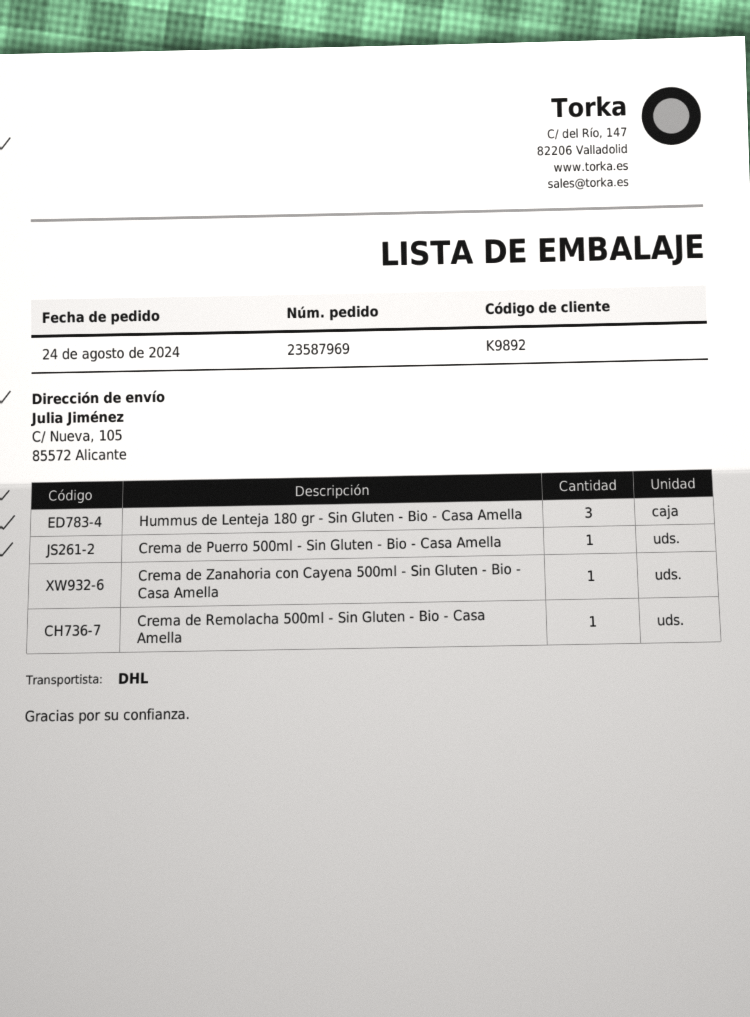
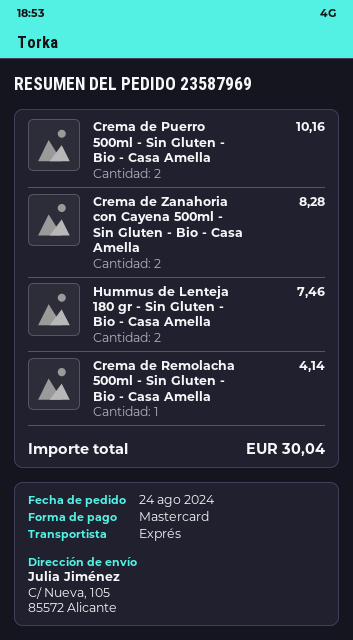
shipping method: DHL -> express
Hummus de Lenteja 180 gr - Sin Gluten - Bio - Casa Amella: 3 -> 2
Crema de Puerro 500ml - Sin Gluten - Bio - Casa Amella: 1 -> 2
Crema de Zanahoria con Cayena 500ml - Sin Gluten - Bio - Casa Amella: 1 -> 2

